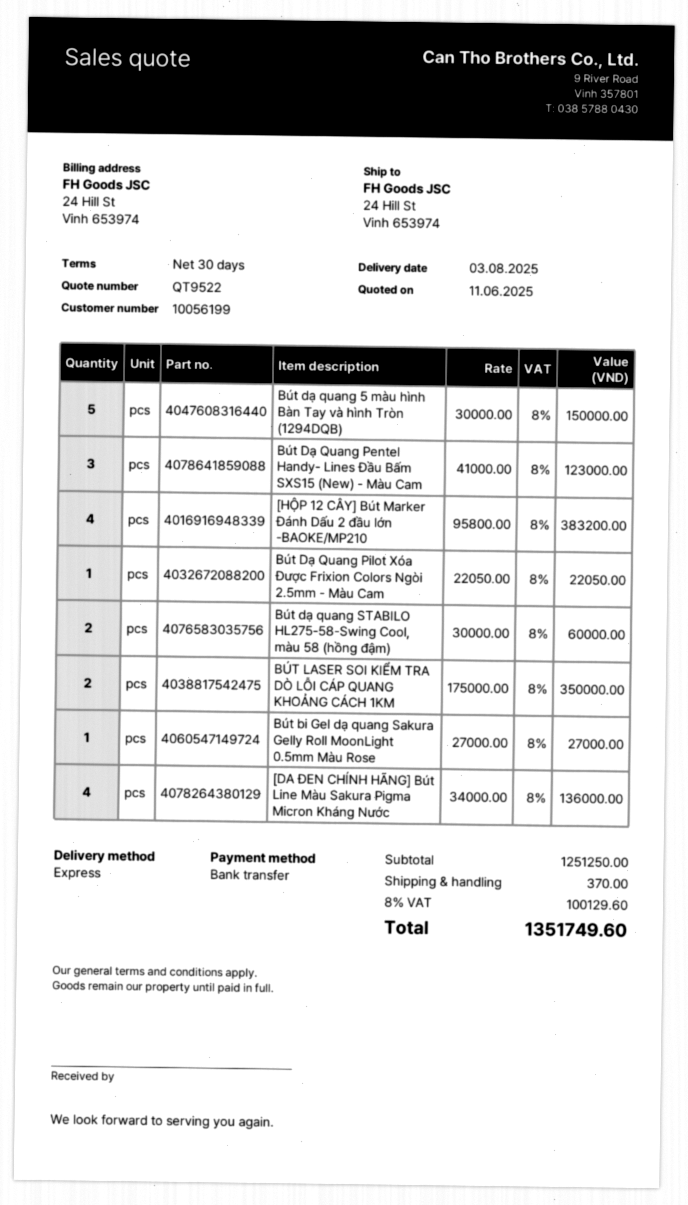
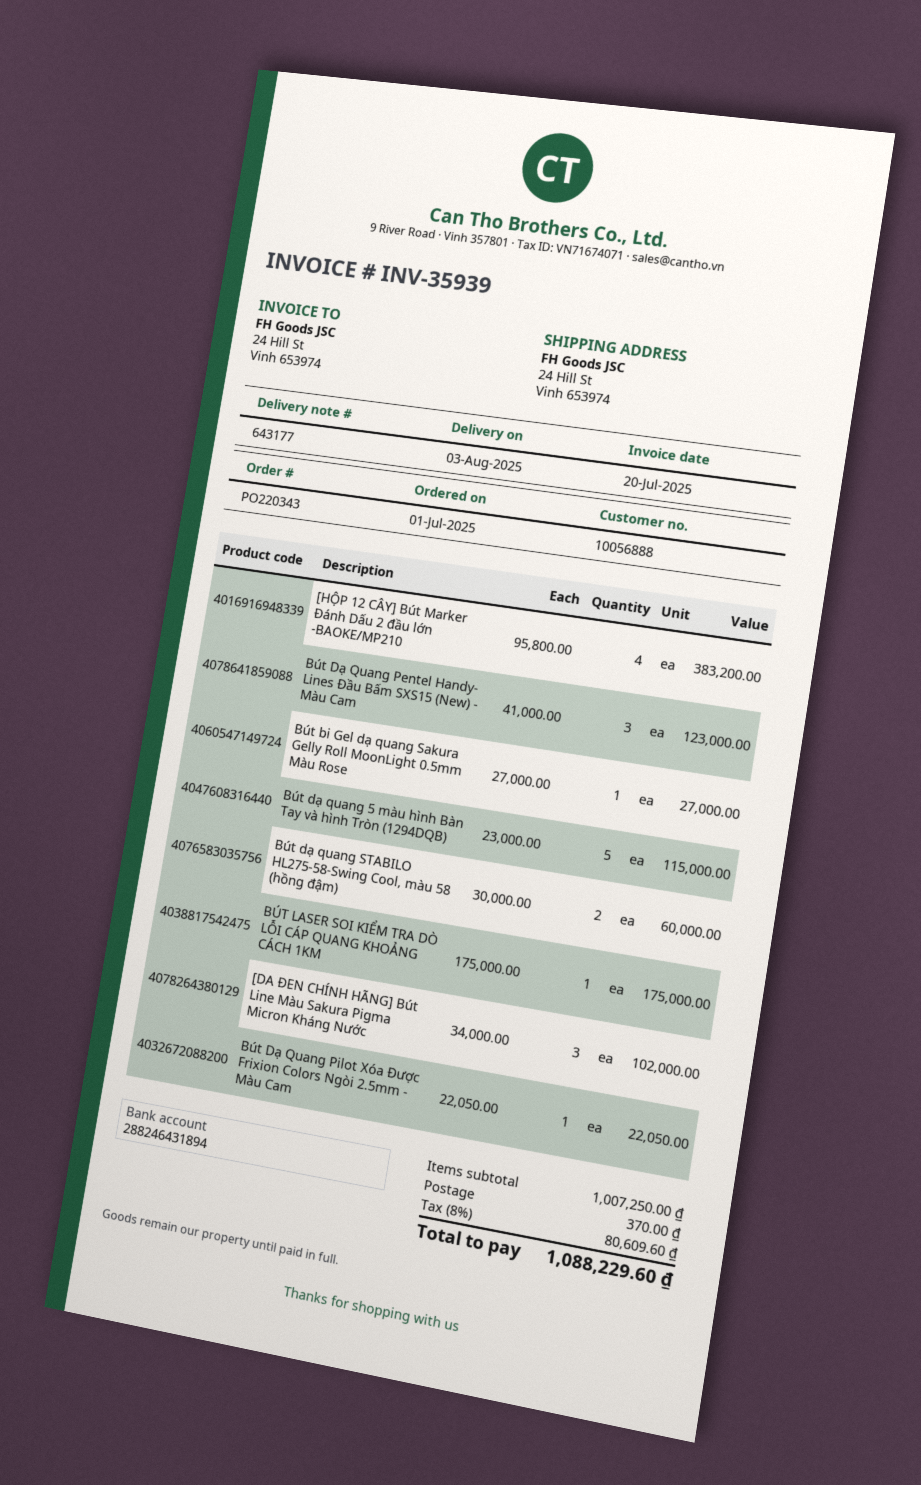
customer number: 10056199 -> 10056888
Bút dạ quang 5 màu hình Bàn Tay và hình Tròn (1294DQB): 5 x 30000.00 = 150000.00 -> 5 x 23000.00 = 115000.00
BÚT LASER SOI KIỂM TRA DÒ LỖI CÁP QUANG KHOẢNG CÁCH 1KM: 2 x 175000.00 = 350000.00 -> 1 x 175000.00 = 175000.00
[DA ĐEN CHÍNH HÃNG] Bút Line Màu Sakura Pigma Micron Kháng Nước: 4 x 34000.00 = 136000.00 -> 3 x 34000.00 = 102000.00
subtotal: 1251250.00 -> 1007250.00
tax: 8% = 100129.60 -> 8% = 80609.60
total: 1351749.60 -> 1088229.60

